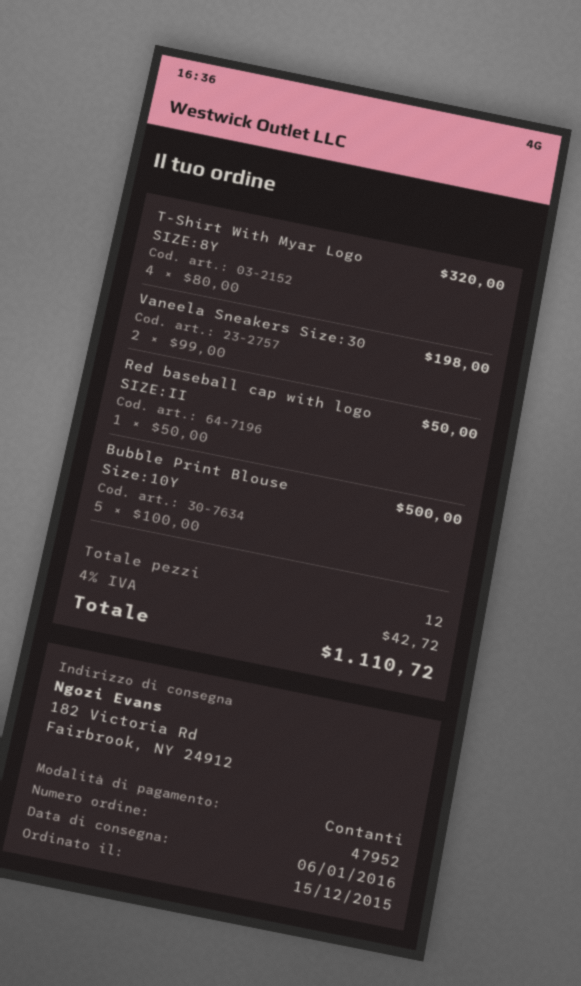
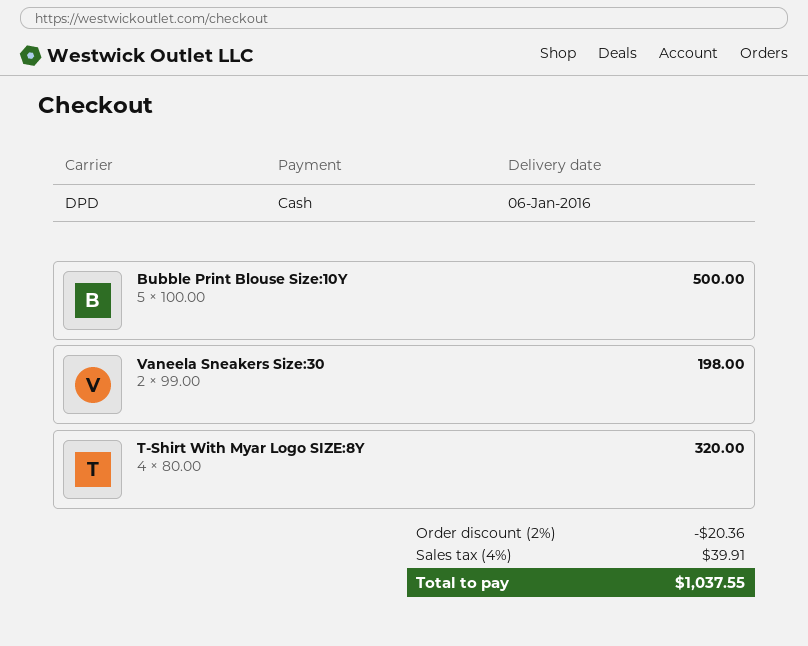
Red baseball cap with logo SIZE:II: 1 x 50.00 = 50.00 -> none
discount: none -> 2% = 20.36
tax: 4% = 42.72 -> 4% = 39.91
total: 1110.72 -> 1037.55

